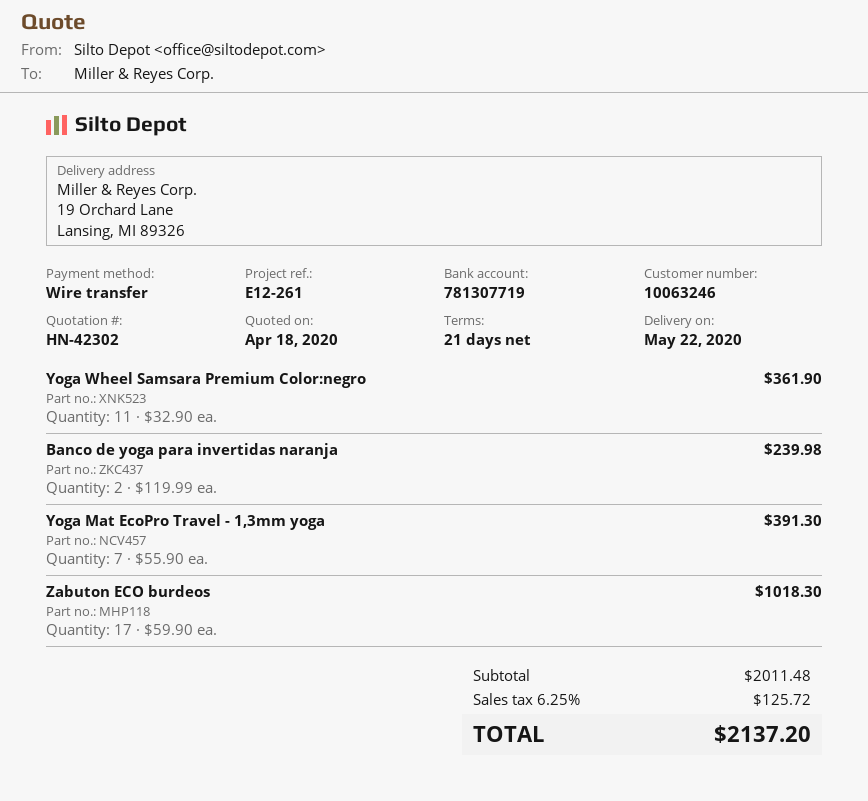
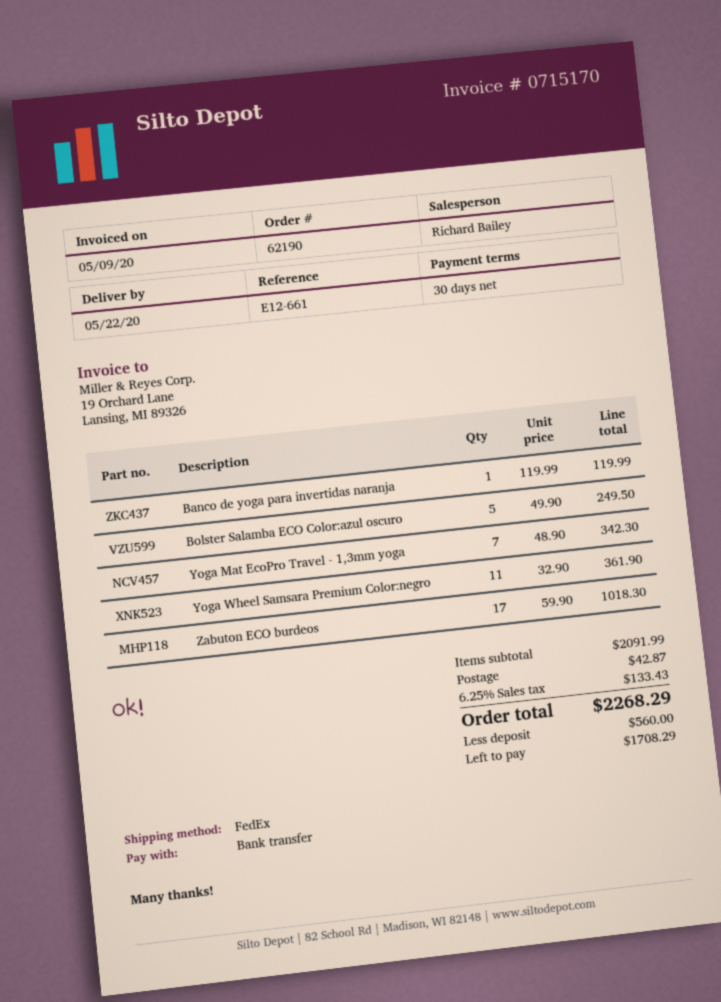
payment terms: 21 days -> 30 days
reference: E12-261 -> E12-661
Banco de yoga para invertidas naranja: 2 x 119.99 = 239.98 -> 1 x 119.99 = 119.99
Yoga Mat EcoPro Travel - 1,3mm yoga: 7 x 55.90 = 391.30 -> 7 x 48.90 = 342.30
Bolster Salamba ECO Color:azul oscuro: none -> 5 x 49.90 = 249.50
subtotal: 2011.48 -> 2091.99
shipping: none -> 42.87
tax: 6.25% = 125.72 -> 6.25% = 133.43
total: 2137.20 -> 2268.29

